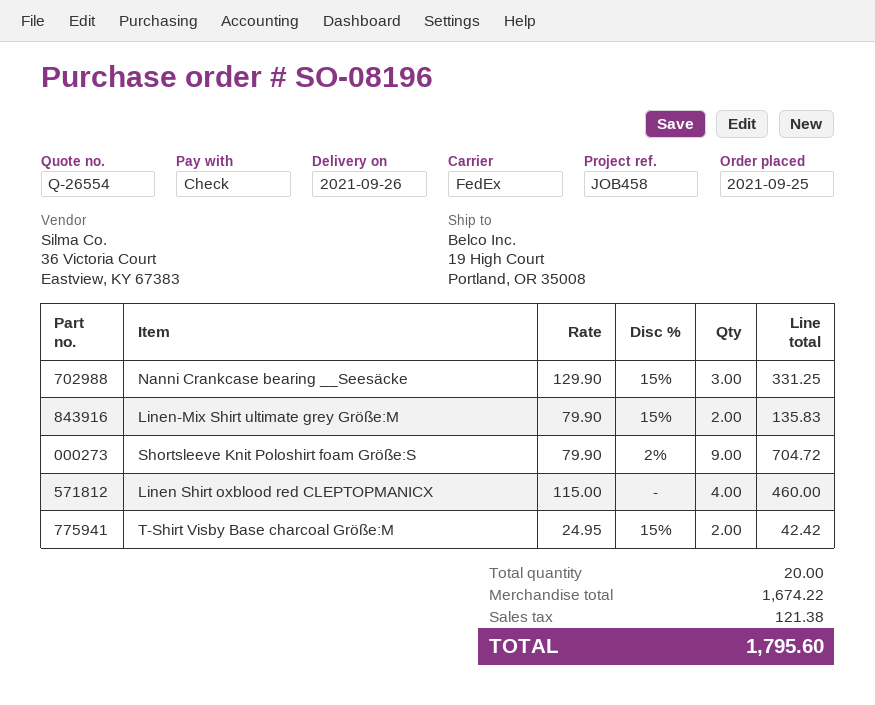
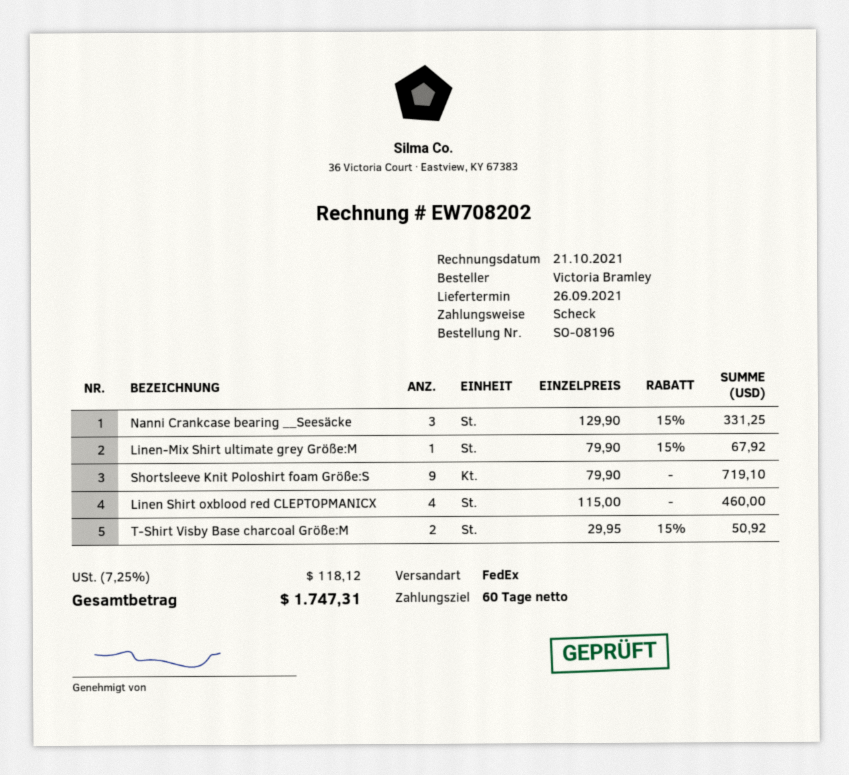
Linen-Mix Shirt ultimate grey Größe:M: 2 x 79.90 - 15% = 135.83 -> 1 x 79.90 - 15% = 67.92
Shortsleeve Knit Poloshirt foam Größe:S: 9 x 79.90 - 2% = 704.72 -> 9 x 79.90 = 719.10
T-Shirt Visby Base charcoal Größe:M: 2 x 24.95 - 15% = 42.42 -> 2 x 29.95 - 15% = 50.92
tax: 121.38 -> 118.12
total: 1795.60 -> 1747.31

